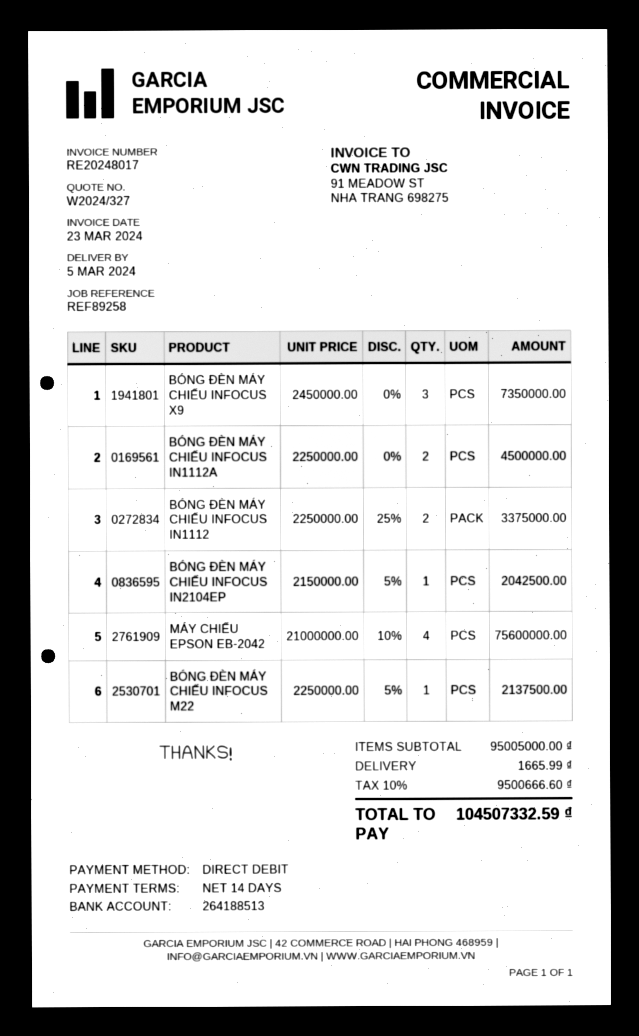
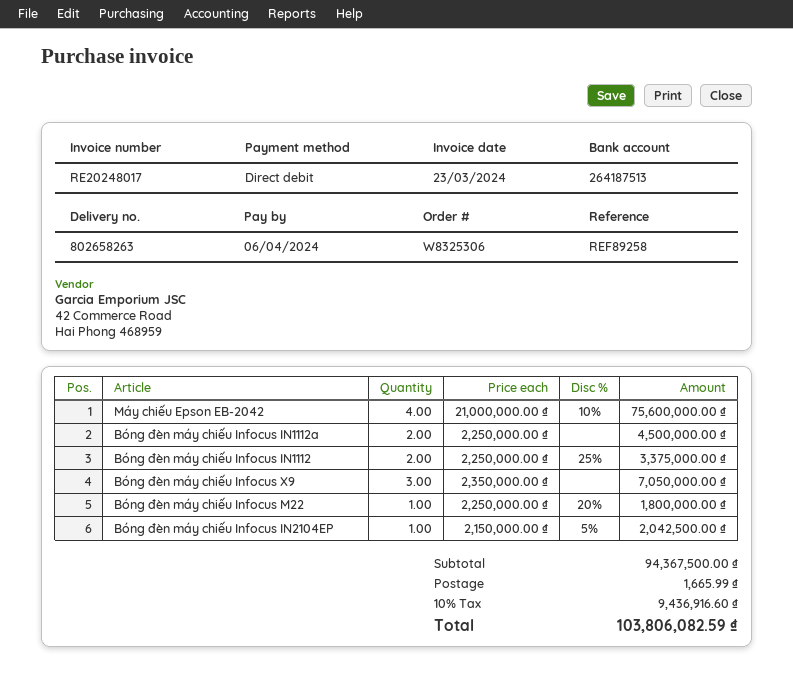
bank account: 264188513 -> 264187513
BÓNG ĐÈN MÁY CHIẾU INFOCUS X9: 3 x 2450000.00 = 7350000.00 -> 3 x 2350000.00 = 7050000.00
BÓNG ĐÈN MÁY CHIẾU INFOCUS M22: 1 x 2250000.00 - 5% = 2137500.00 -> 1 x 2250000.00 - 20% = 1800000.00
subtotal: 95005000.00 -> 94367500.00
tax: 10% = 9500666.60 -> 10% = 9436916.60
total: 104507332.59 -> 103806082.59

